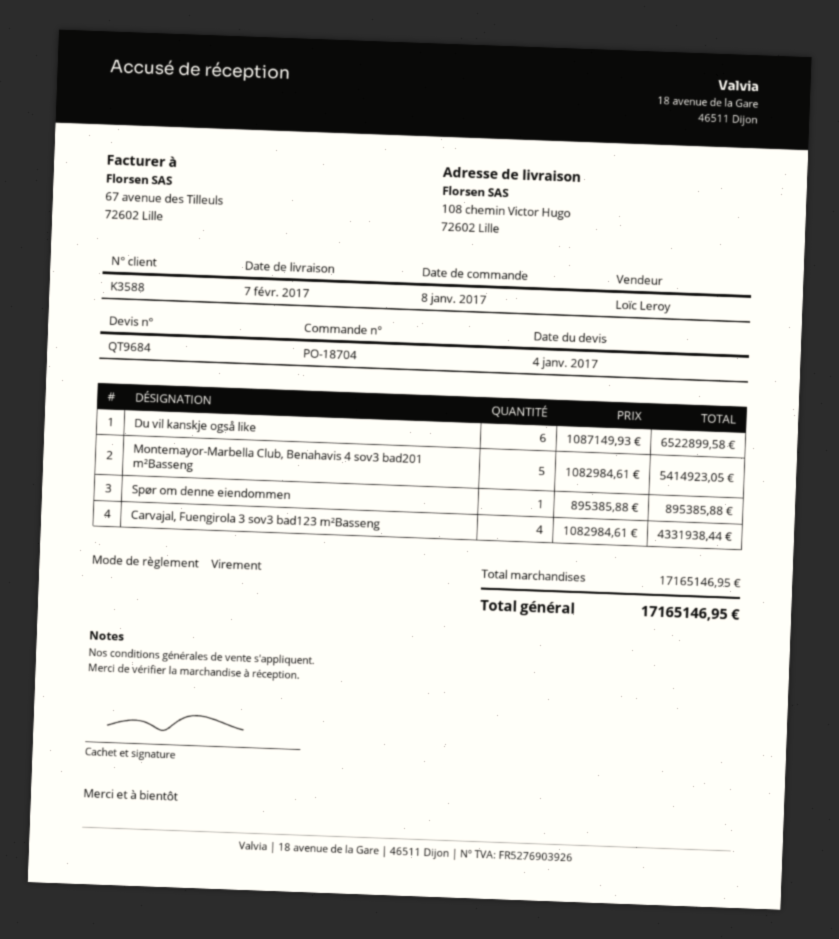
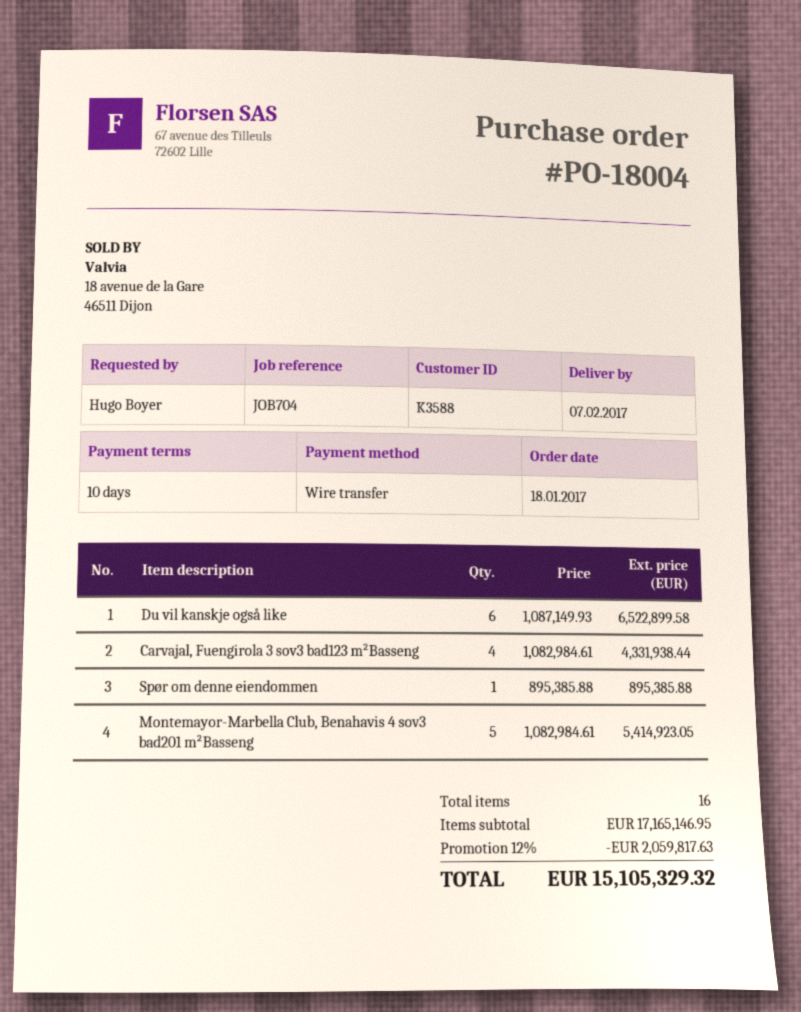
order number: PO-18704 -> PO-18004
order date: 2017-01-08 -> 2017-01-18
discount: none -> 12% = 2059817.63
total: 17165146.95 -> 15105329.32

